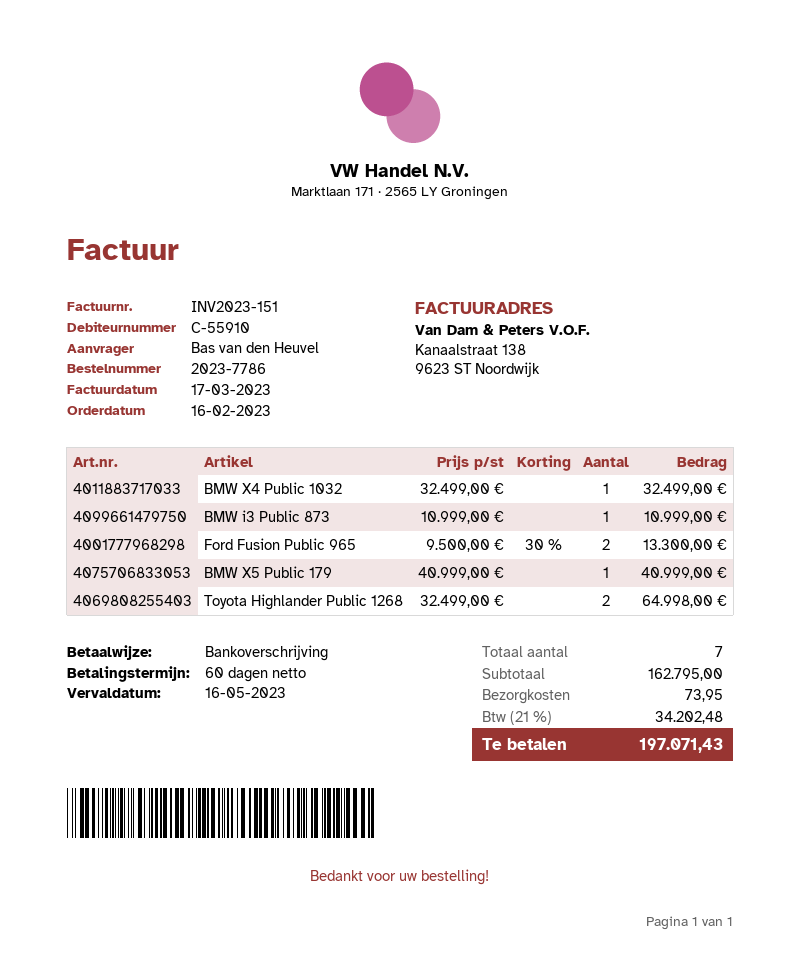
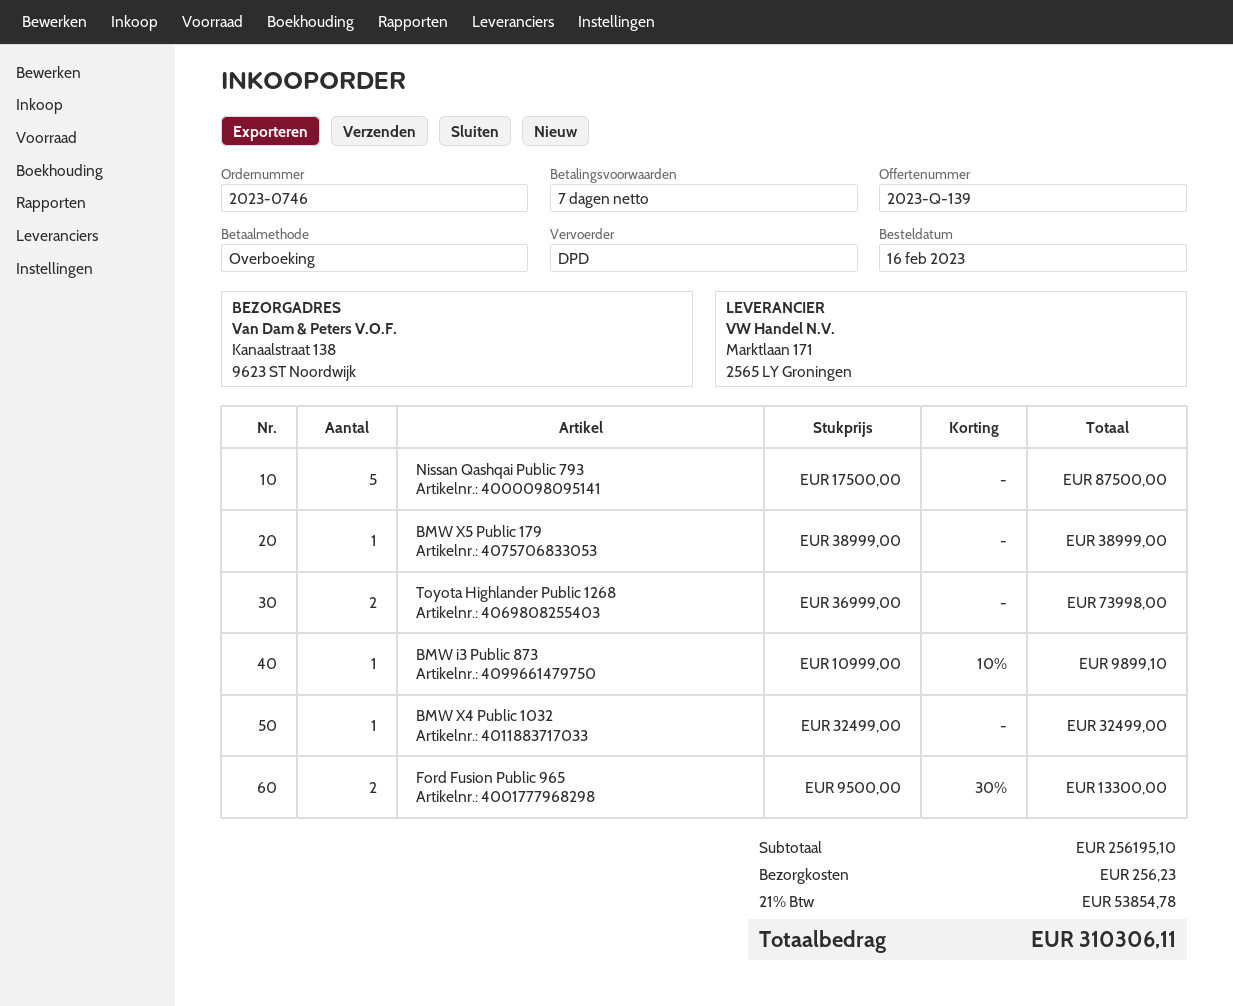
order number: 2023-7786 -> 2023-0746
payment terms: 60 days -> 7 days
BMW i3 Public 873: 1 x 10999.00 = 10999.00 -> 1 x 10999.00 - 10% = 9899.10
BMW X5 Public 179: 1 x 40999.00 = 40999.00 -> 1 x 38999.00 = 38999.00
Toyota Highlander Public 1268: 2 x 32499.00 = 64998.00 -> 2 x 36999.00 = 73998.00
Nissan Qashqai Public 793: none -> 5 x 17500.00 = 87500.00
subtotal: 162795.00 -> 256195.10
shipping: 73.95 -> 256.23
tax: 21% = 34202.48 -> 21% = 53854.78
total: 197071.43 -> 310306.11

